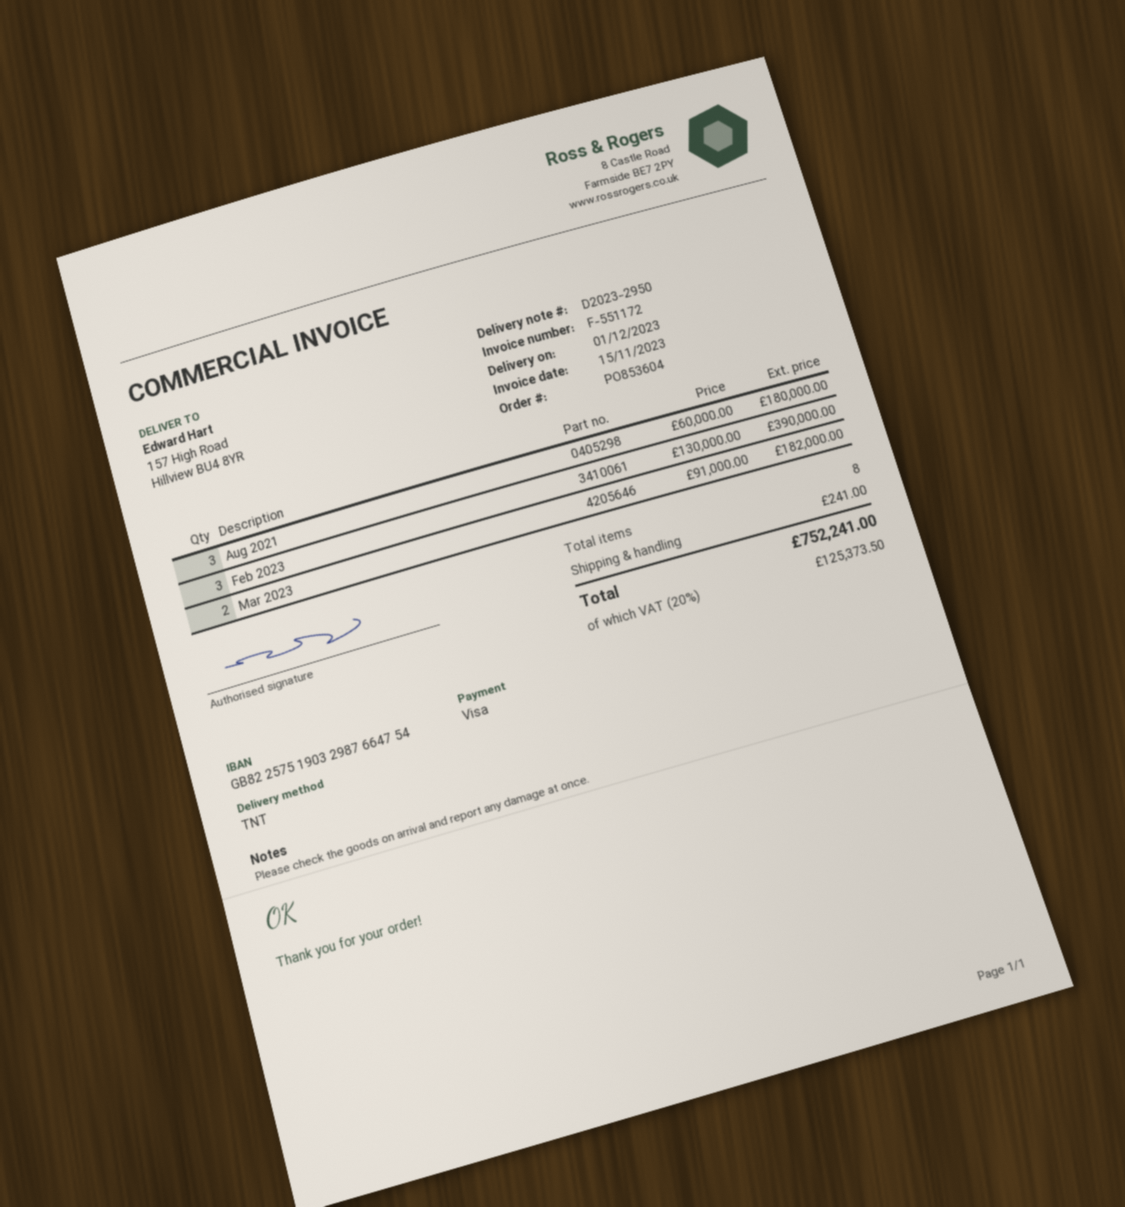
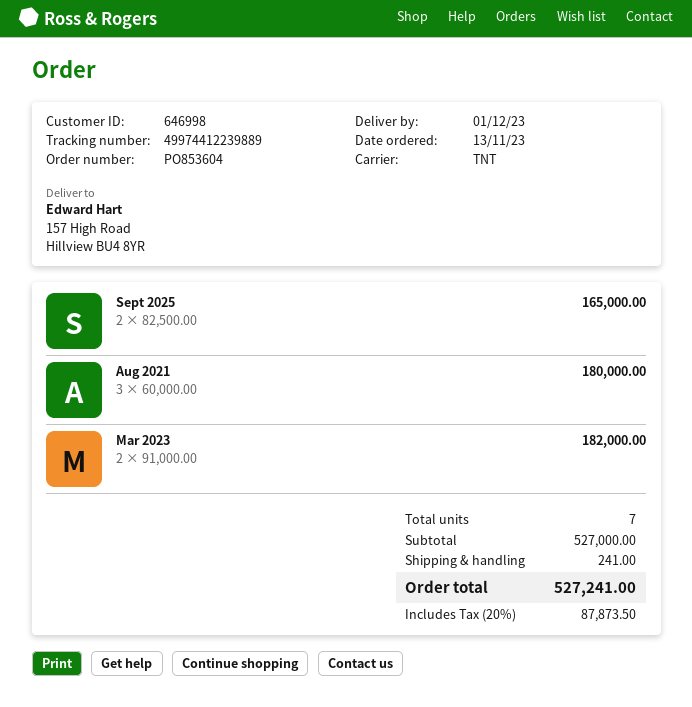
Feb 2023: 3 x 130000.00 = 390000.00 -> none
Sept 2025: none -> 2 x 82500.00 = 165000.00
total quantity: 8 -> 7
tax: 20% = 125373.50 -> 20% = 87873.50
total: 752241.00 -> 527241.00

